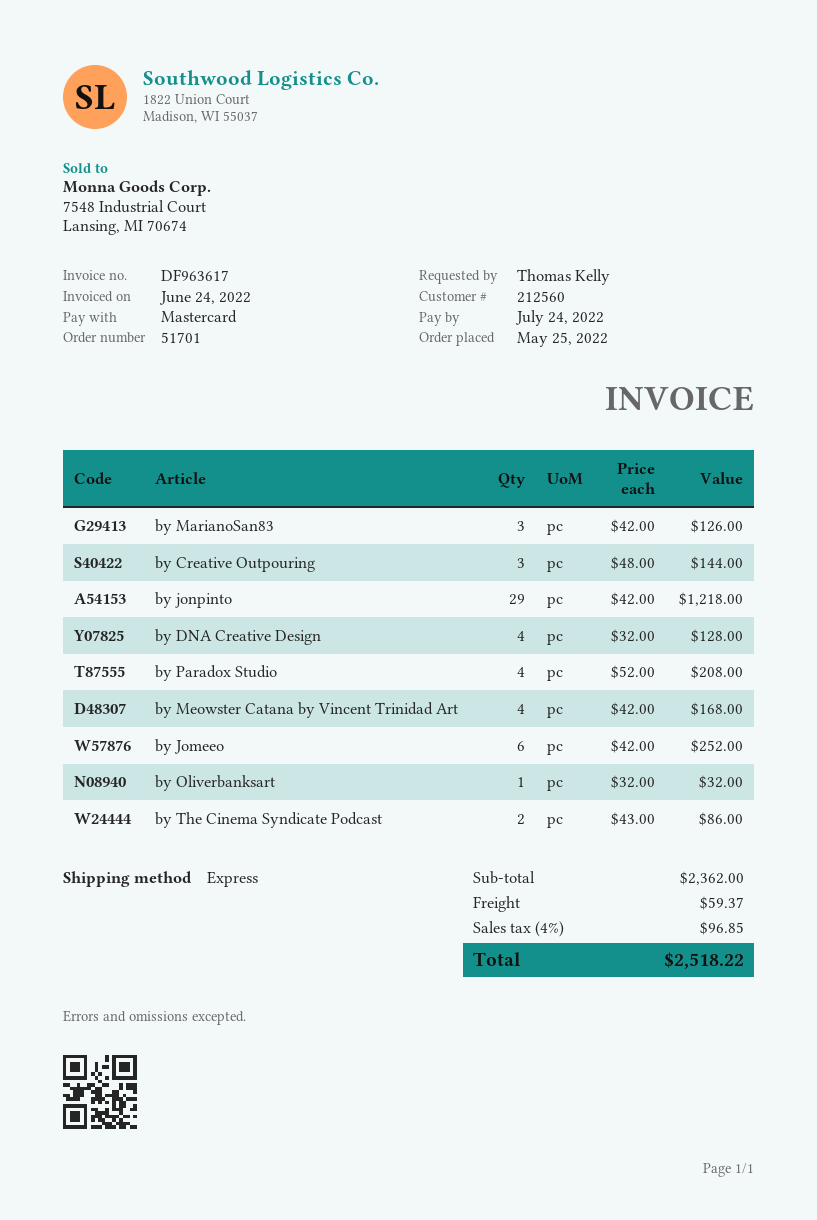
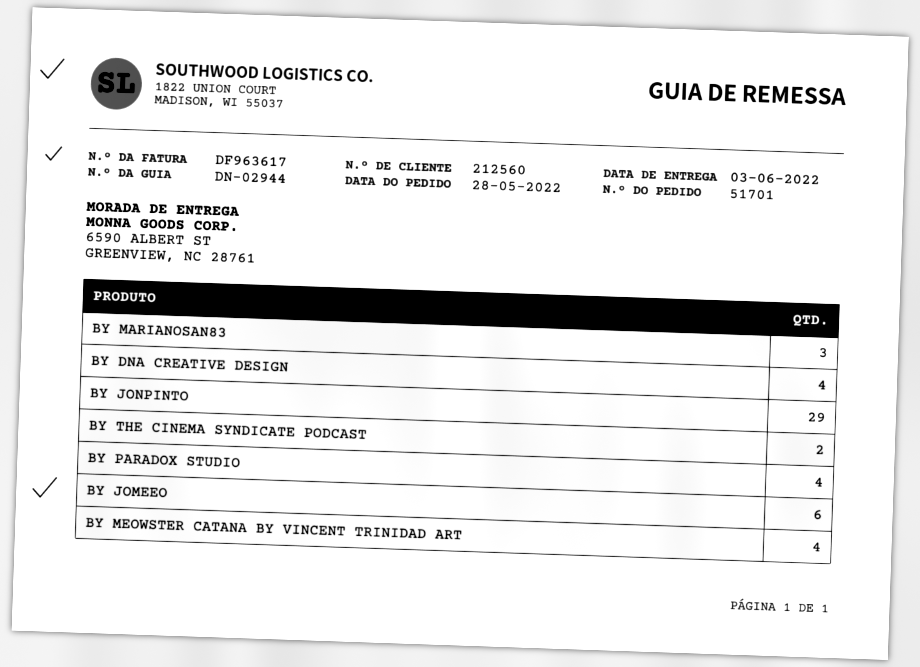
order date: 2022-05-25 -> 2022-05-28
by Creative Outpouring: 3 -> none
by Oliverbanksart: 1 -> none

